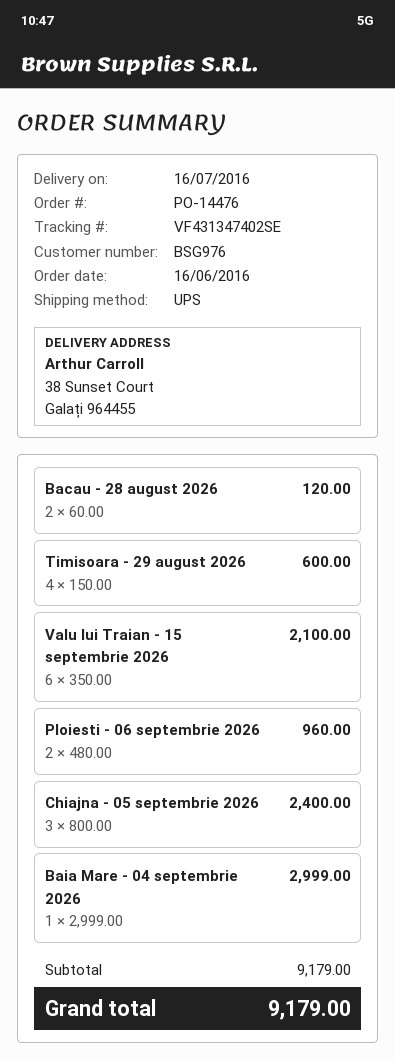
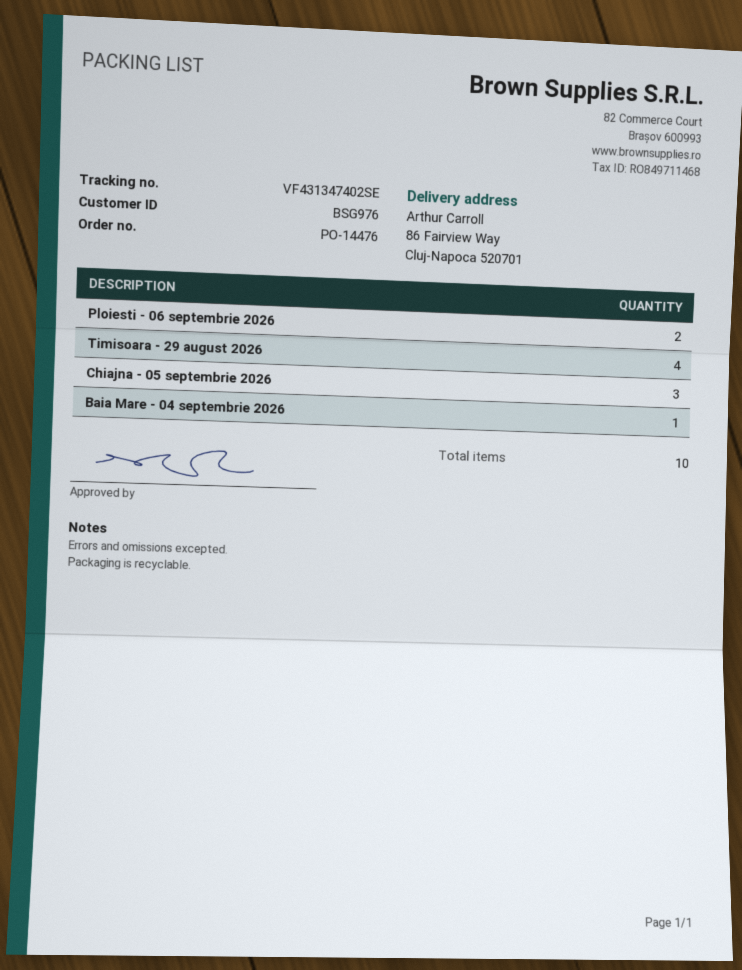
ship to: 38 Sunset Court, Galați 964455 -> 86 Fairview Way, Cluj-Napoca 520701
Bacau - 28 august 2026: 2 -> none
Valu lui Traian - 15 septembrie 2026: 6 -> none

